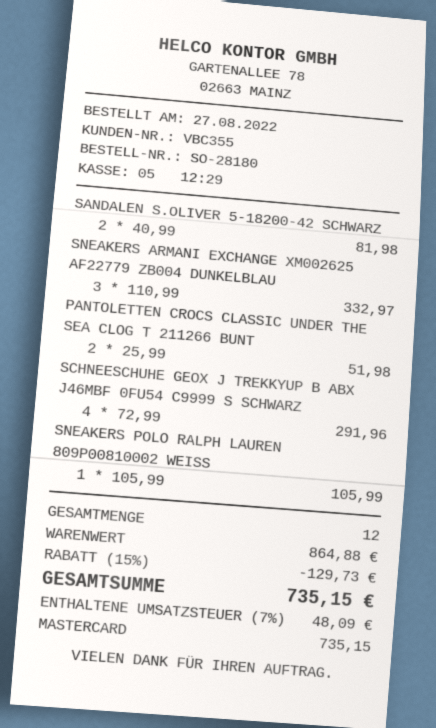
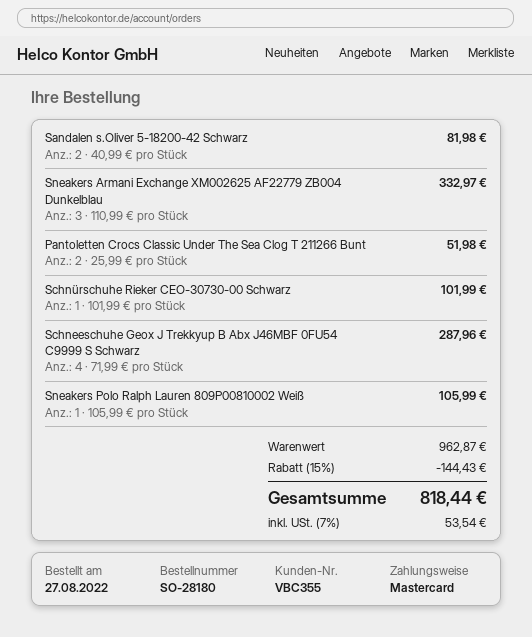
SCHNEESCHUHE GEOX J TREKKYUP B ABX J46MBF 0FU54 C9999 S SCHWARZ: 4 x 72.99 = 291.96 -> 4 x 71.99 = 287.96
Schnürschuhe Rieker CEO-30730-00 Schwarz: none -> 1 x 101.99 = 101.99
subtotal: 864.88 -> 962.87
discount: 15% = 129.73 -> 15% = 144.43
tax: 7% = 48.09 -> 7% = 53.54
total: 735.15 -> 818.44

